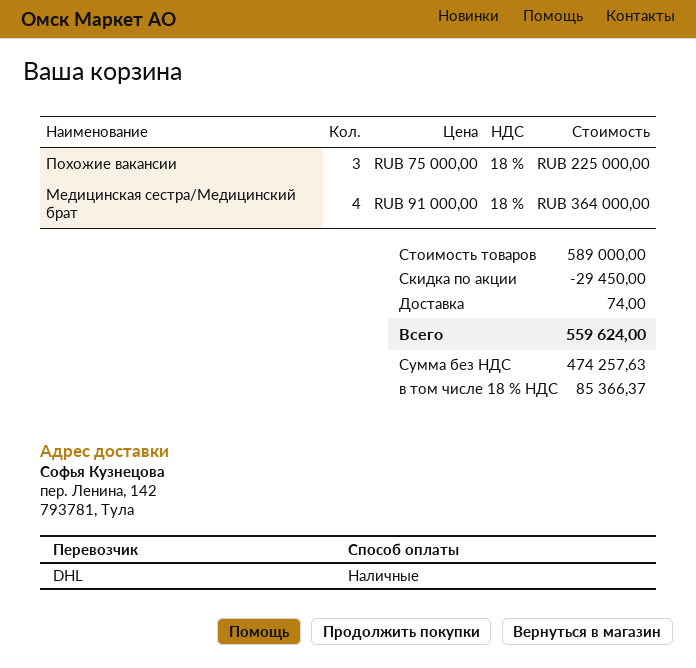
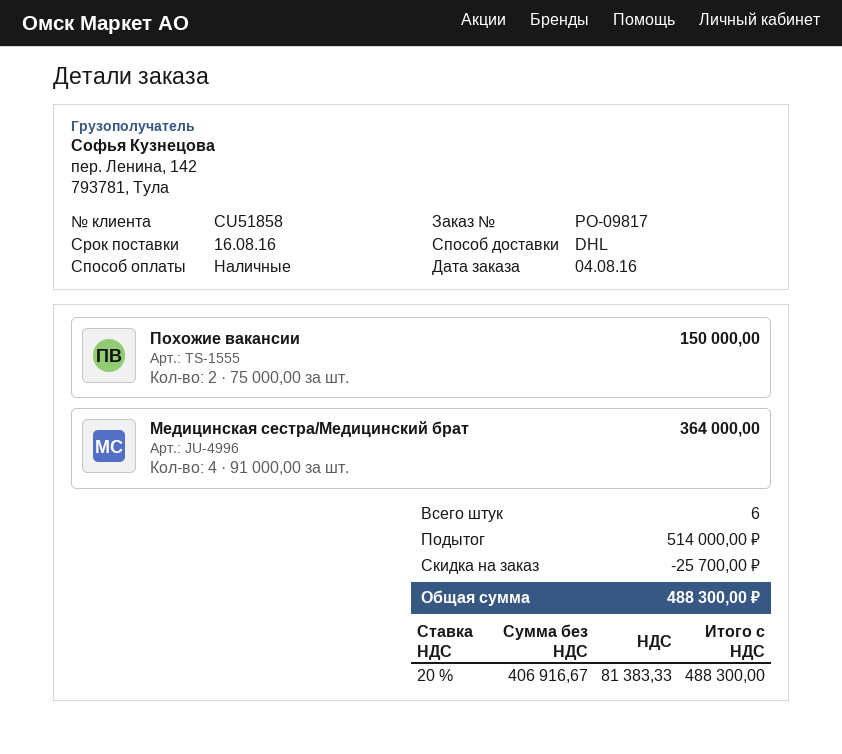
Похожие вакансии: 3 x 75000.00 = 225000.00 -> 2 x 75000.00 = 150000.00
subtotal: 589000.00 -> 514000.00
discount: 29450.00 -> 25700.00
shipping: 74.00 -> none
net: 474257.63 -> 406916.67
tax: 18% = 85366.37 -> 20% = 81383.33
total: 559624.00 -> 488300.00

